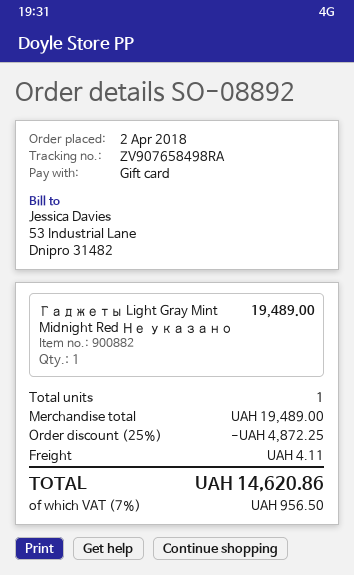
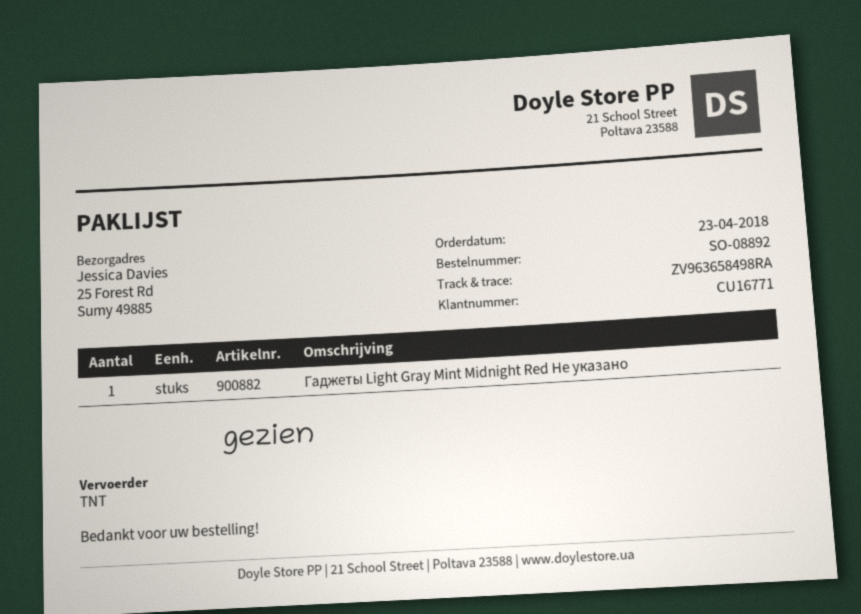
order date: 2018-04-02 -> 2018-04-23
tracking number: ZV907658498RA -> ZV963658498RA

